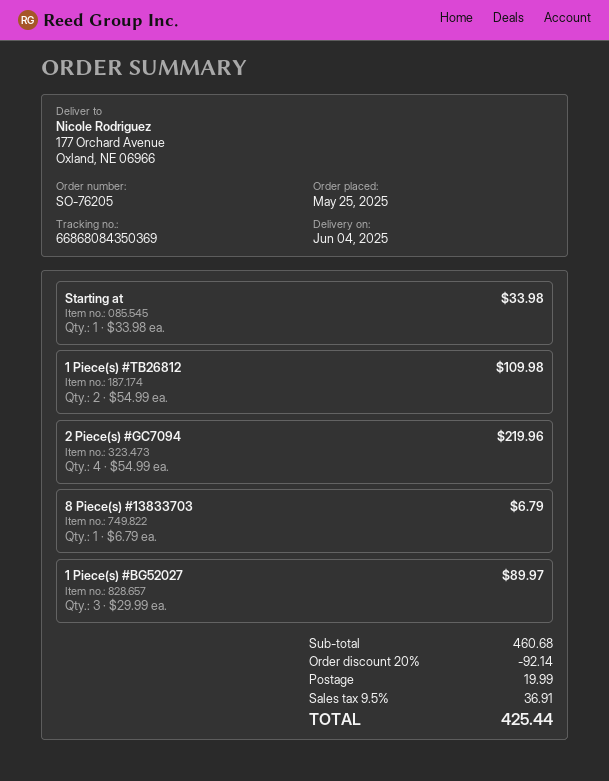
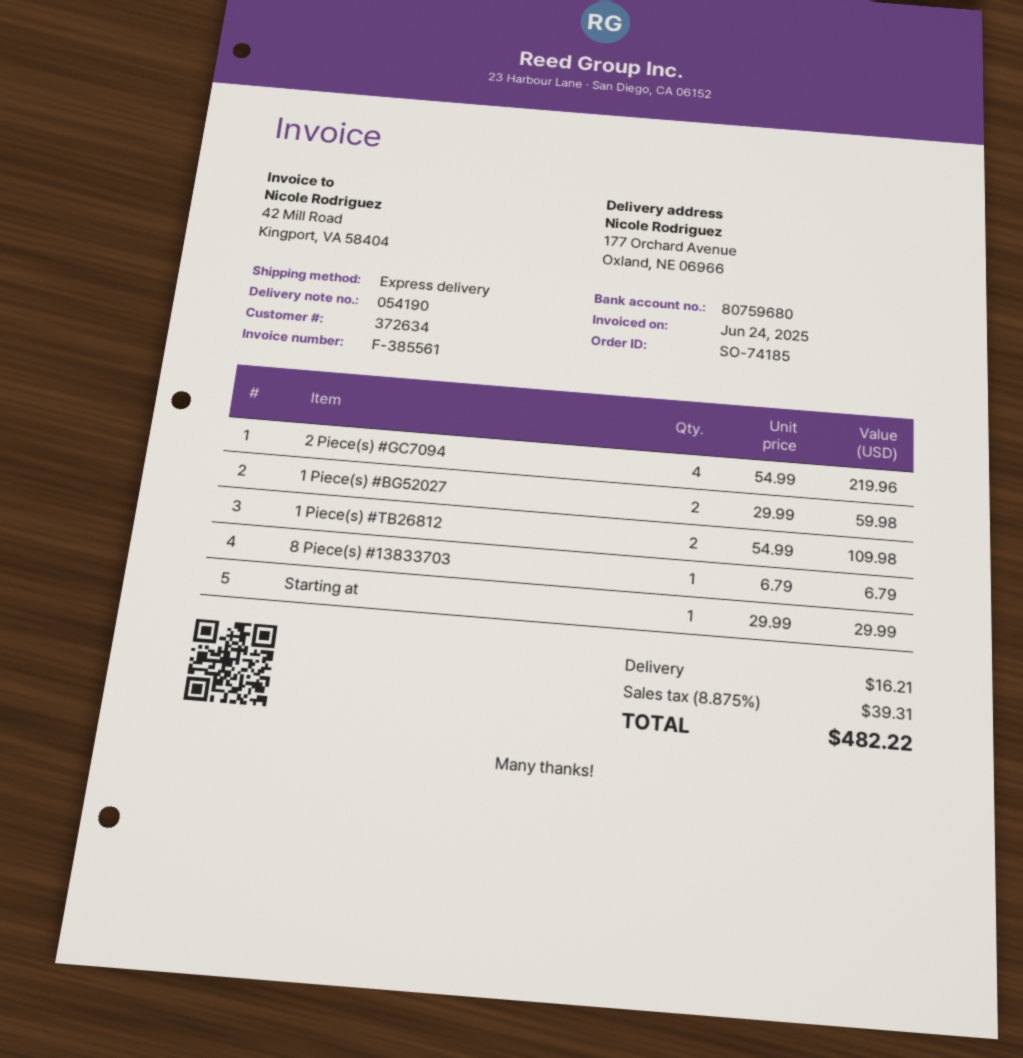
order number: SO-76205 -> SO-74185
Starting at: 1 x 33.98 = 33.98 -> 1 x 29.99 = 29.99
1 Piece(s) #BG52027: 3 x 29.99 = 89.97 -> 2 x 29.99 = 59.98
discount: 20% = 92.14 -> none
shipping: 19.99 -> 16.21
tax: 9.5% = 36.91 -> 8.875% = 39.31
total: 425.44 -> 482.22

